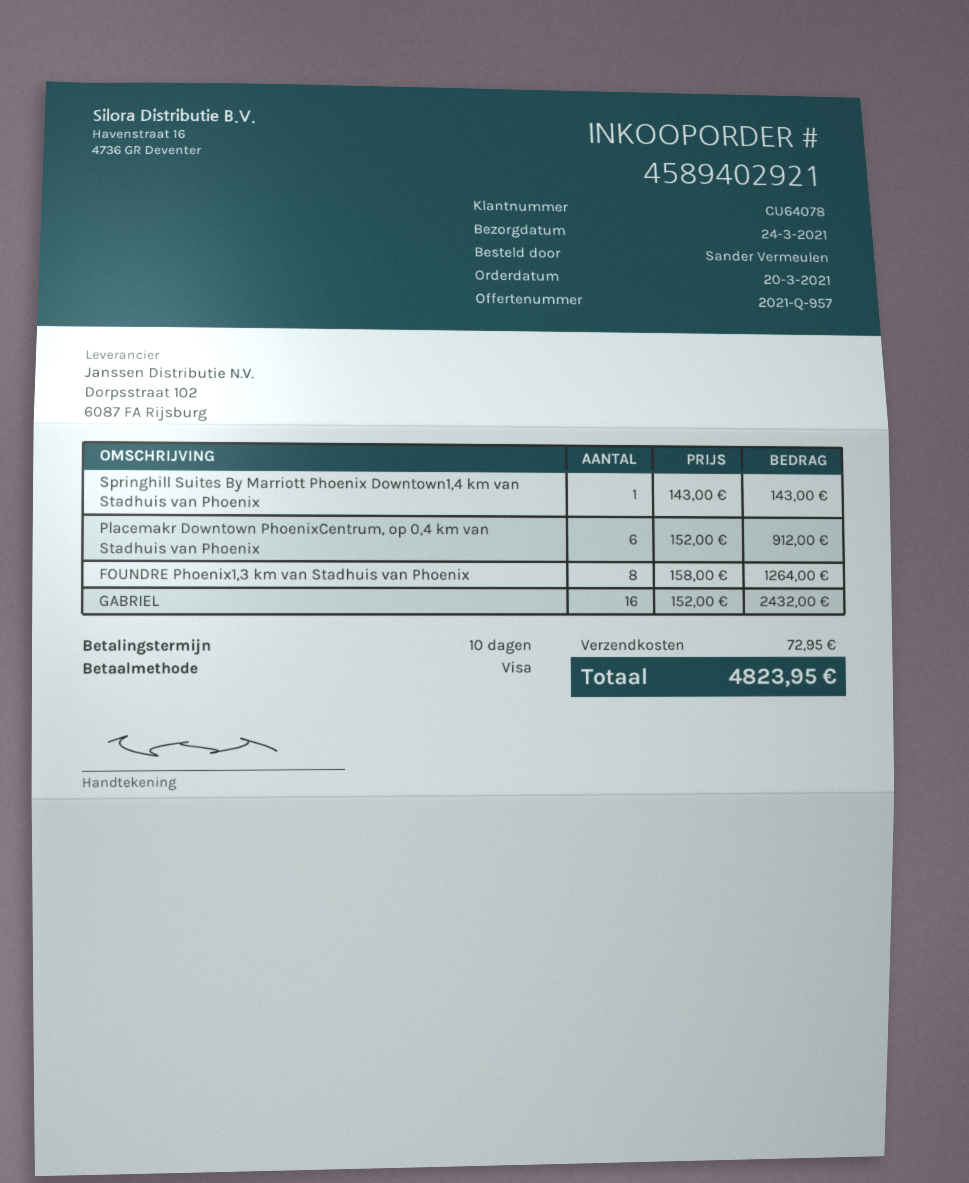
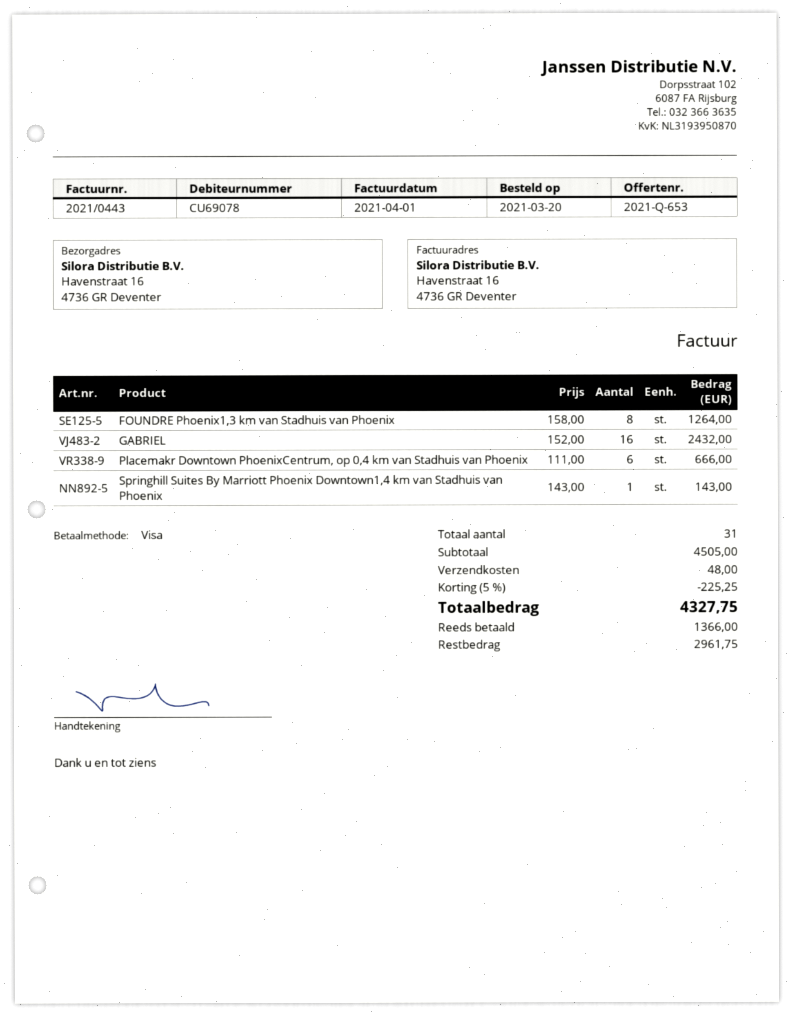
quote number: 2021-Q-957 -> 2021-Q-653
customer number: CU64078 -> CU69078
Placemakr Downtown PhoenixCentrum, op 0,4 km van Stadhuis van Phoenix: 6 x 152.00 = 912.00 -> 6 x 111.00 = 666.00
discount: none -> 5% = 225.25
shipping: 72.95 -> 48.00
total: 4823.95 -> 4327.75

